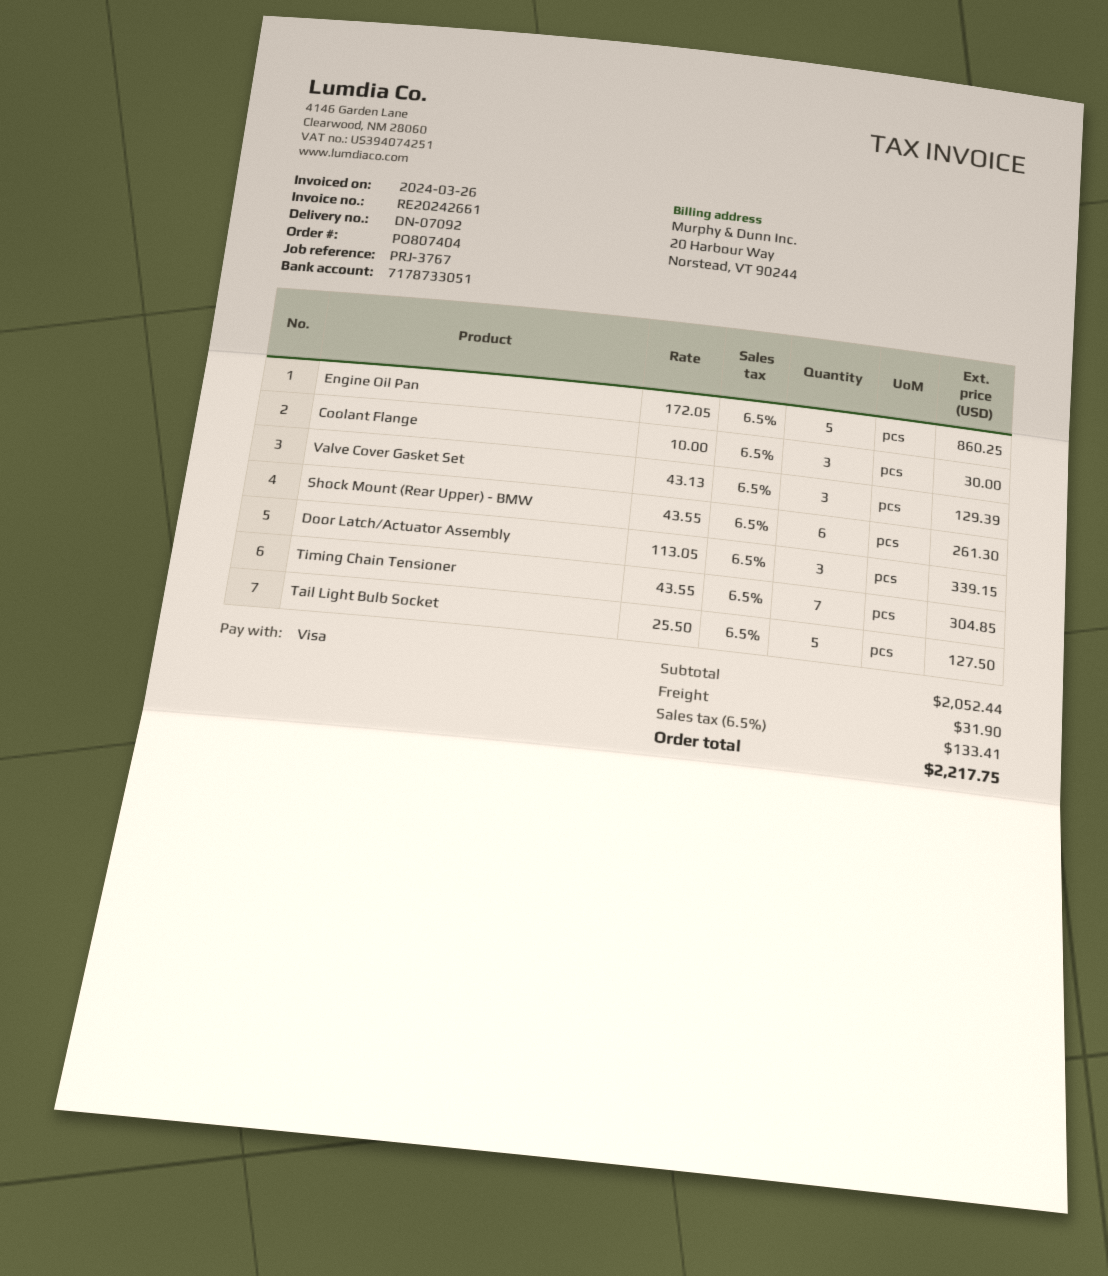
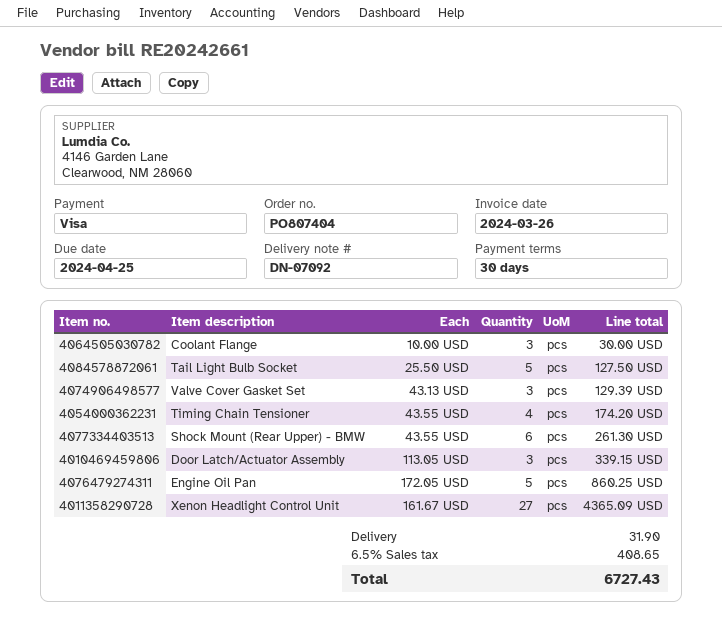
Timing Chain Tensioner: 7 x 43.55 = 304.85 -> 4 x 43.55 = 174.20
Xenon Headlight Control Unit: none -> 27 x 161.67 = 4365.09
tax: 6.5% = 133.41 -> 6.5% = 408.65
total: 2217.75 -> 6727.43

